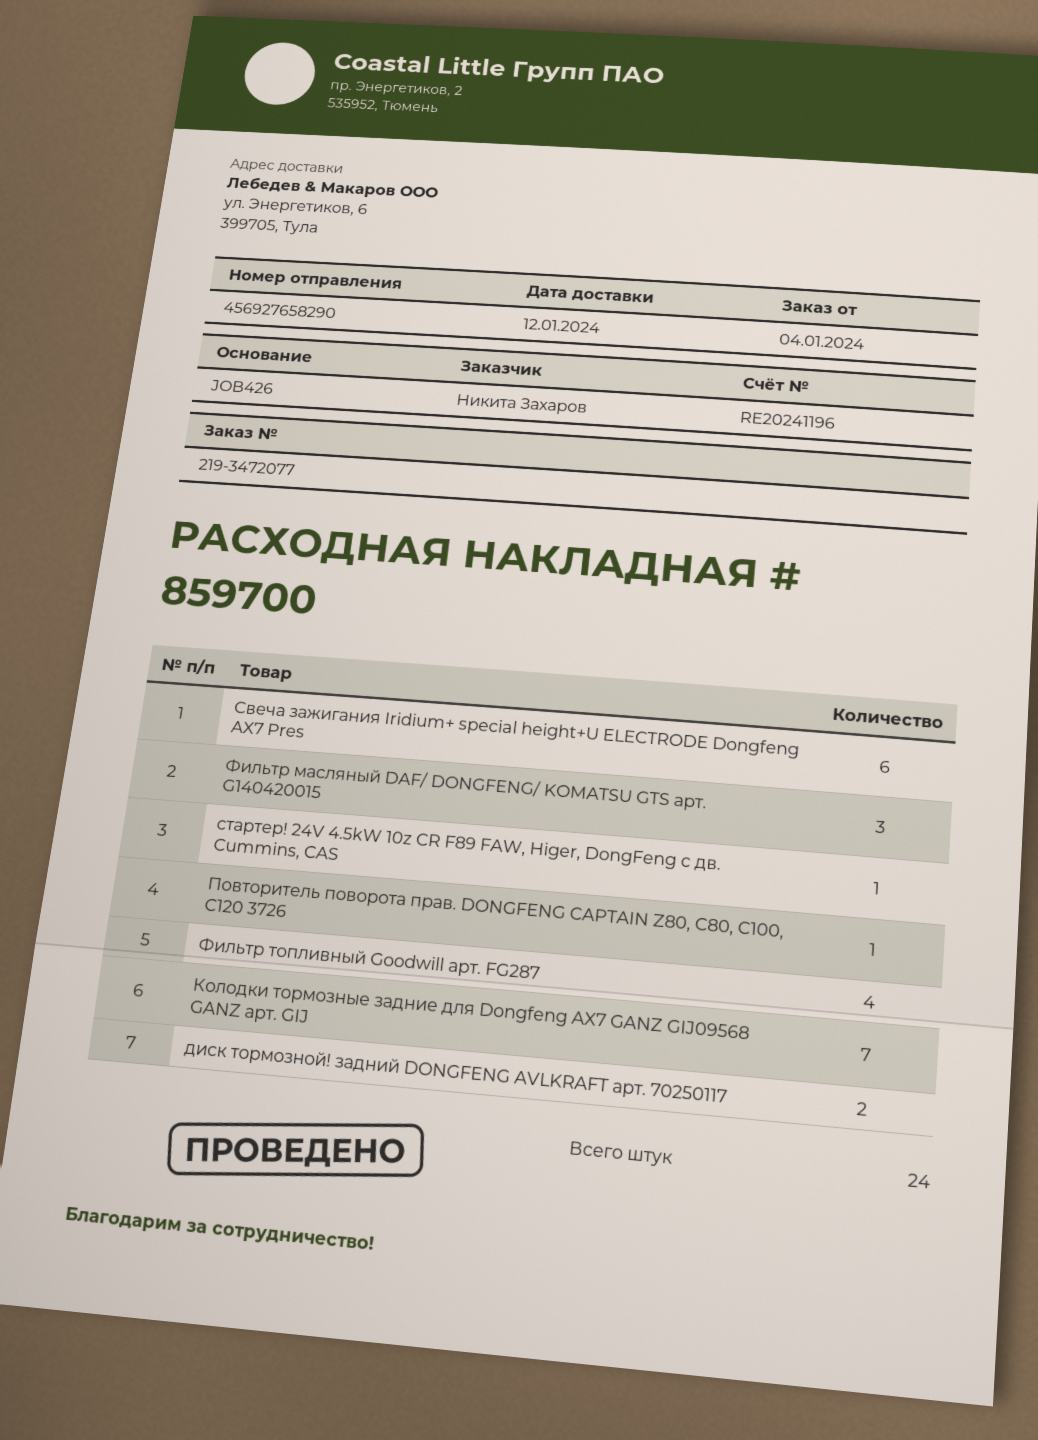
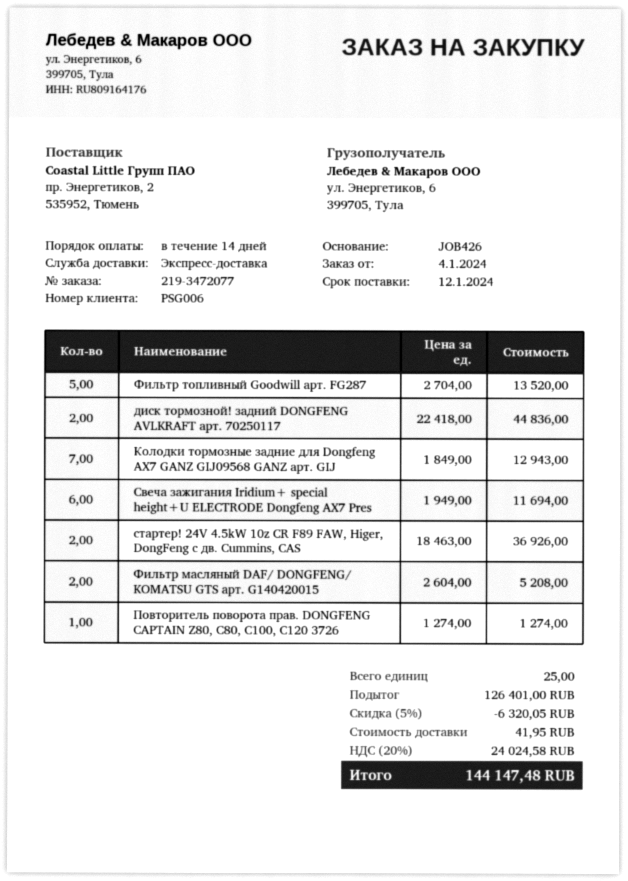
Фильтр масляный DAF/ DONGFENG/ KOMATSU GTS арт. G140420015: 3 -> 2
стартер! 24V 4.5kW 10z CR F89 FAW, Higer, DongFeng с дв. Cummins, CAS: 1 -> 2
Фильтр топливный Goodwill арт. FG287: 4 -> 5
total quantity: 24 -> 25

